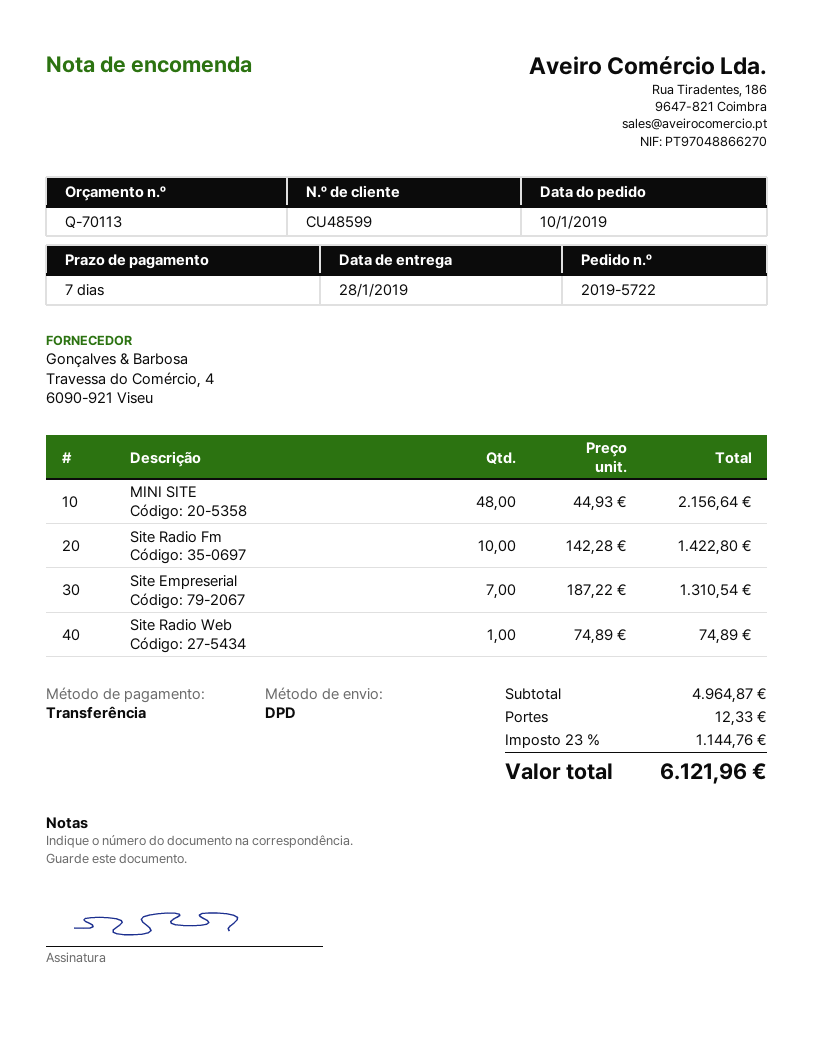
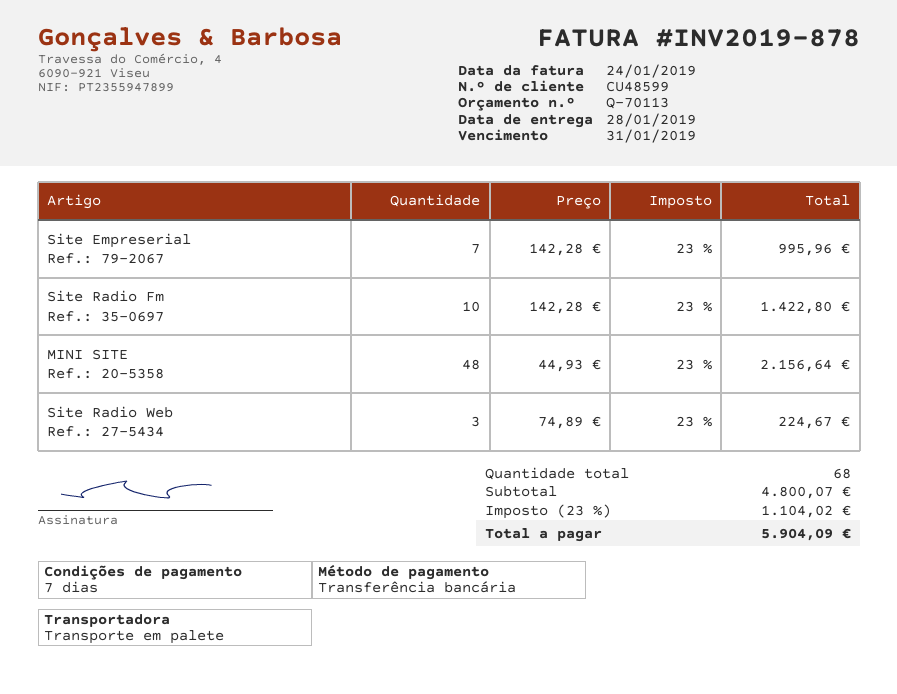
shipping method: DPD -> pallet freight
Site Empreserial: 7 x 187.22 = 1310.54 -> 7 x 142.28 = 995.96
Site Radio Web: 1 x 74.89 = 74.89 -> 3 x 74.89 = 224.67
subtotal: 4964.87 -> 4800.07
shipping: 12.33 -> none
tax: 23% = 1144.76 -> 23% = 1104.02
total: 6121.96 -> 5904.09

